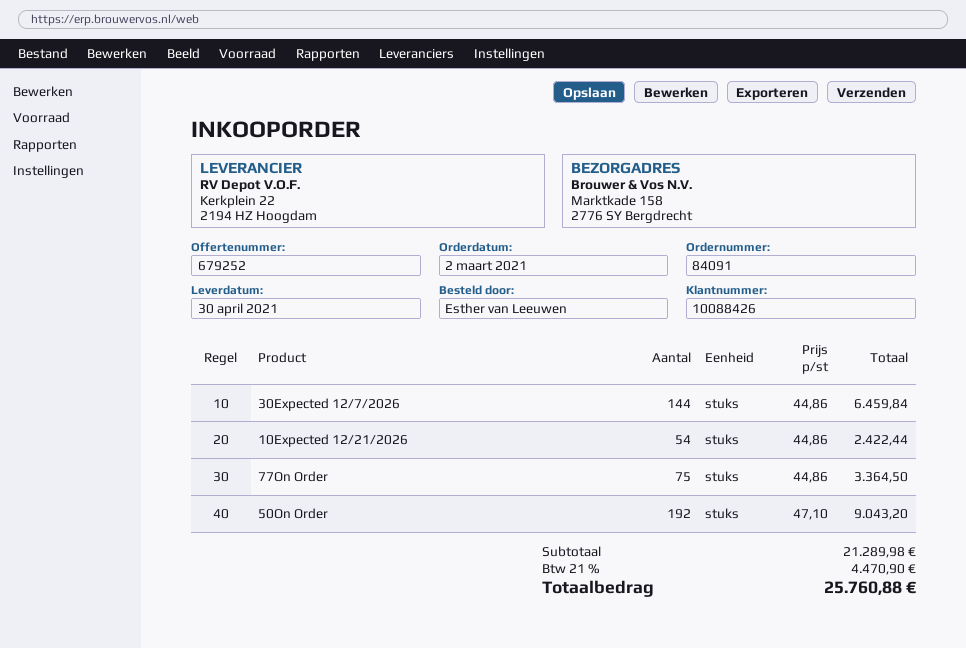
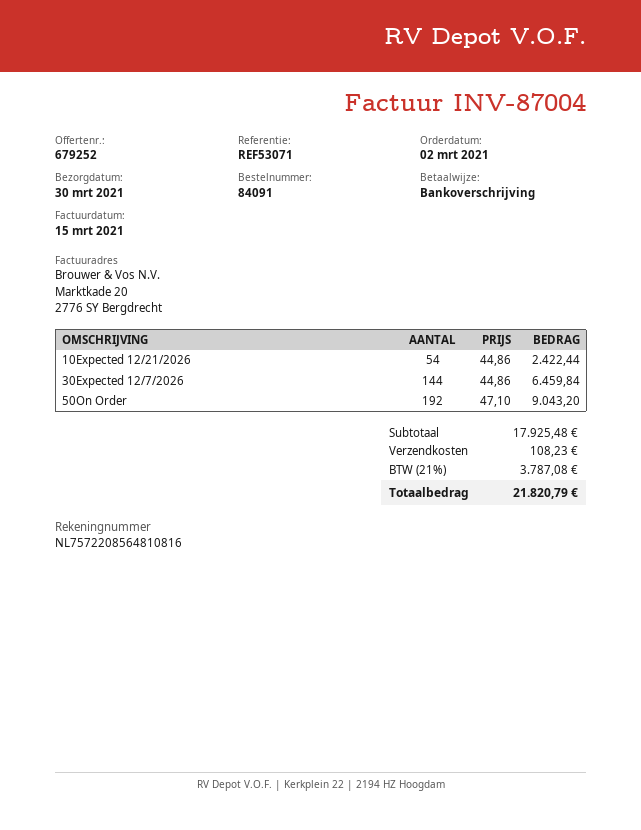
delivery date: 2021-04-30 -> 2021-03-30
77On Order: 75 x 44.86 = 3364.50 -> none
subtotal: 21289.98 -> 17925.48
shipping: none -> 108.23
tax: 21% = 4470.90 -> 21% = 3787.08
total: 25760.88 -> 21820.79

